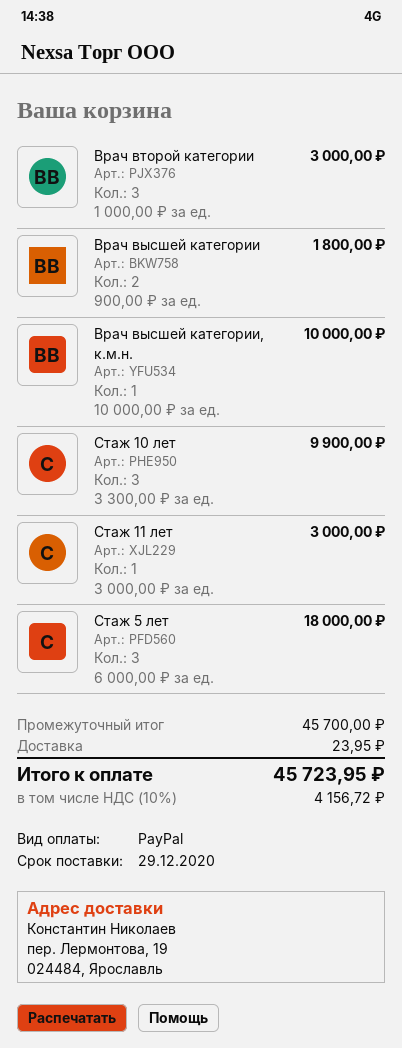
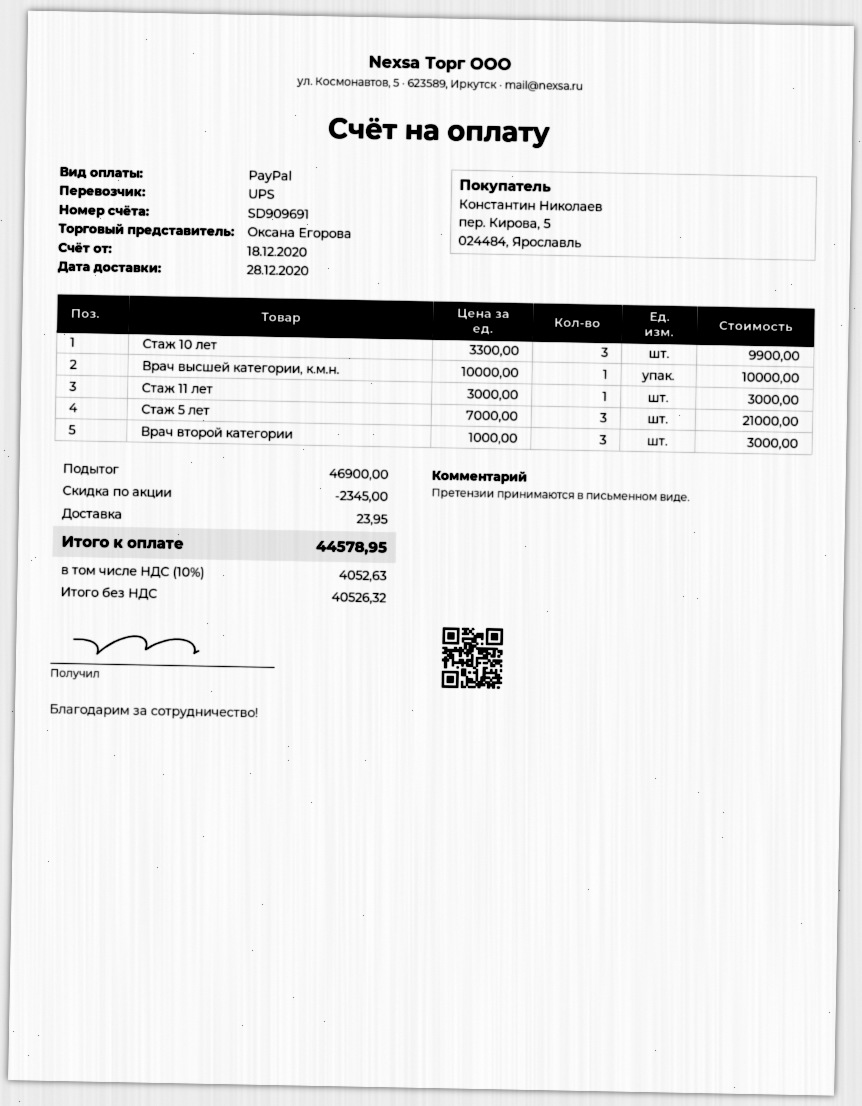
delivery date: 2020-12-29 -> 2020-12-28
Врач высшей категории: 2 x 900.00 = 1800.00 -> none
Стаж 5 лет: 3 x 6000.00 = 18000.00 -> 3 x 7000.00 = 21000.00
subtotal: 45700.00 -> 46900.00
discount: none -> 2345.00
tax: 10% = 4156.72 -> 10% = 4052.63
total: 45723.95 -> 44578.95

